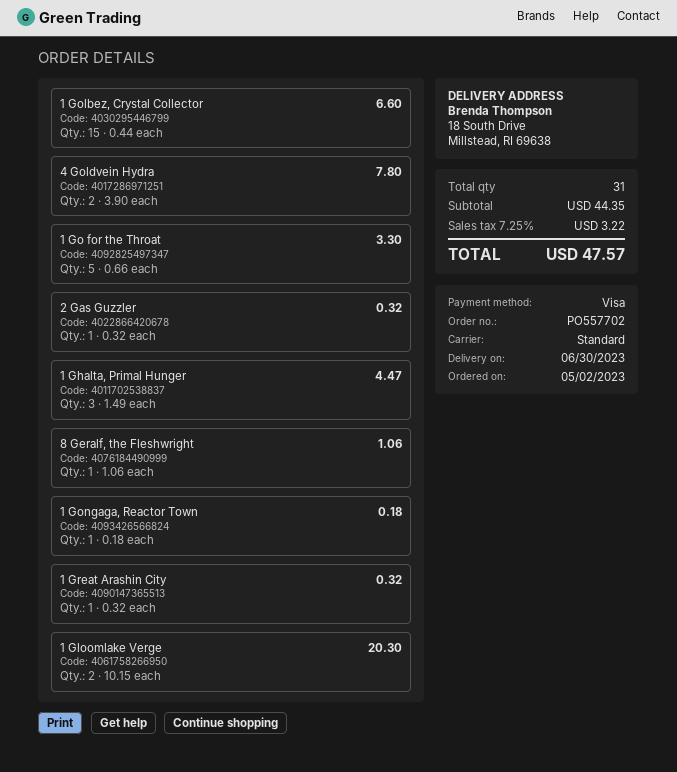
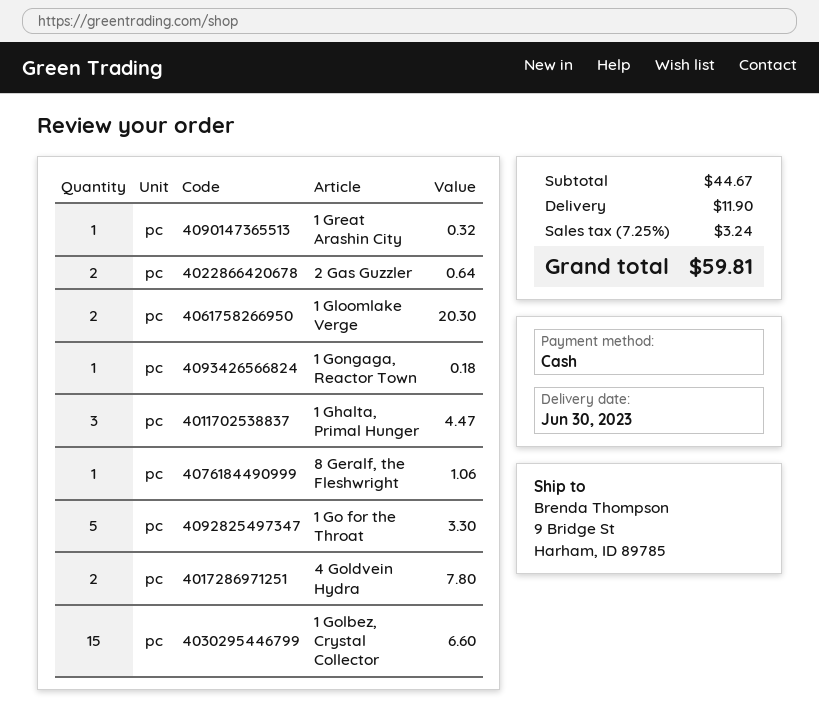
payment method: Visa -> cash
ship to: 18 South Drive, Millstead, RI 69638 -> 9 Bridge St, Harham, ID 89785
2 Gas Guzzler: 1 for 0.32 -> 2 for 0.64
subtotal: 44.35 -> 44.67
shipping: none -> 11.90
tax: 7.25% = 3.22 -> 7.25% = 3.24
total: 47.57 -> 59.81

